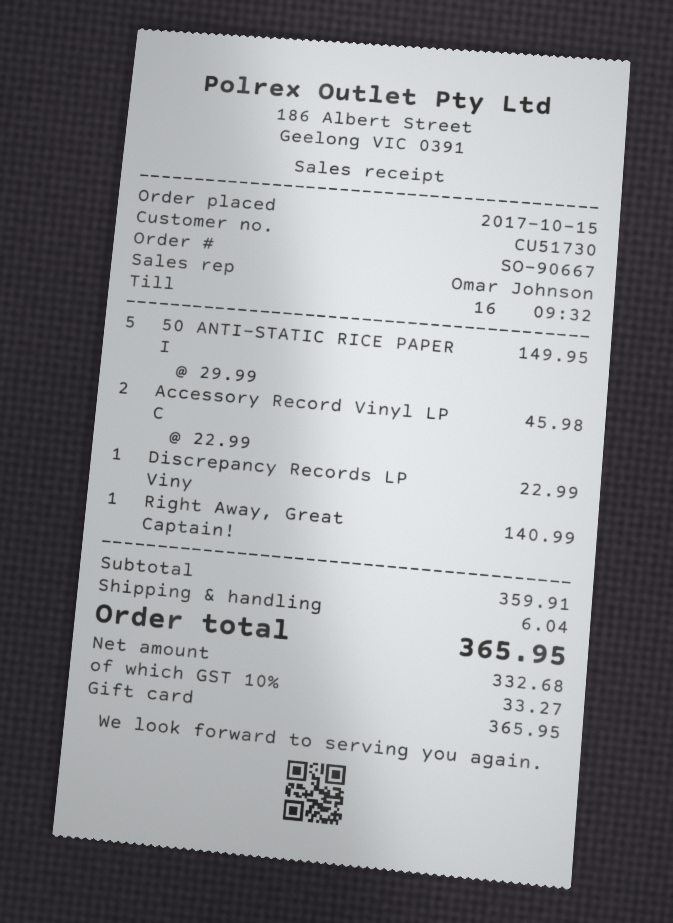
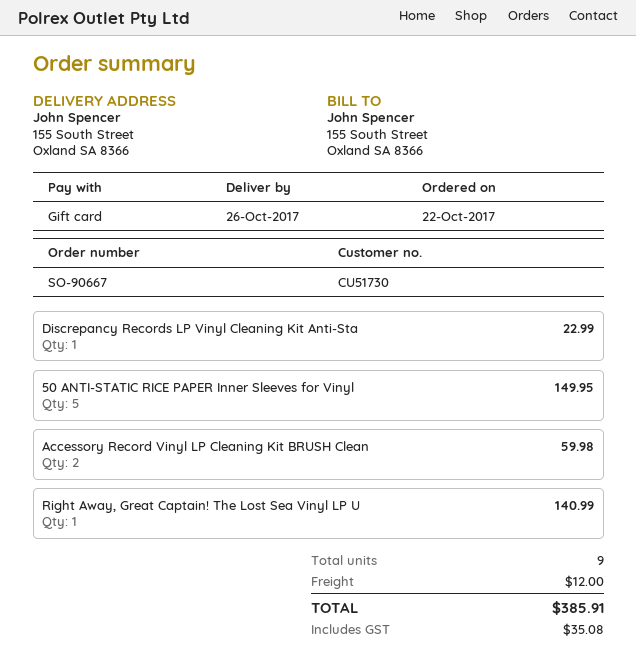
order date: 2017-10-15 -> 2017-10-22
Accessory Record Vinyl LP C: 2 for 45.98 -> 2 for 59.98
shipping: 6.04 -> 12.00
tax: 33.27 -> 35.08
total: 365.95 -> 385.91

